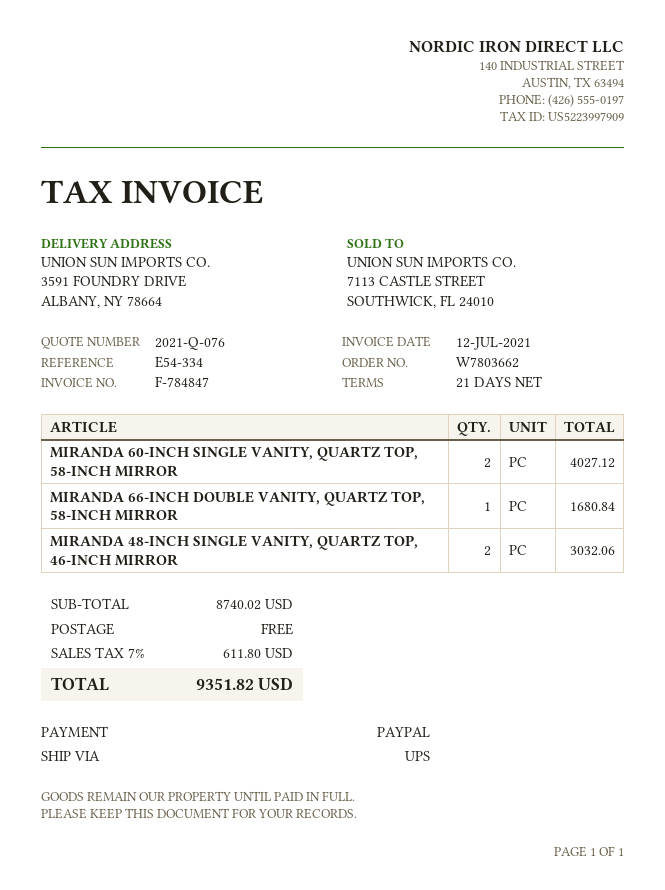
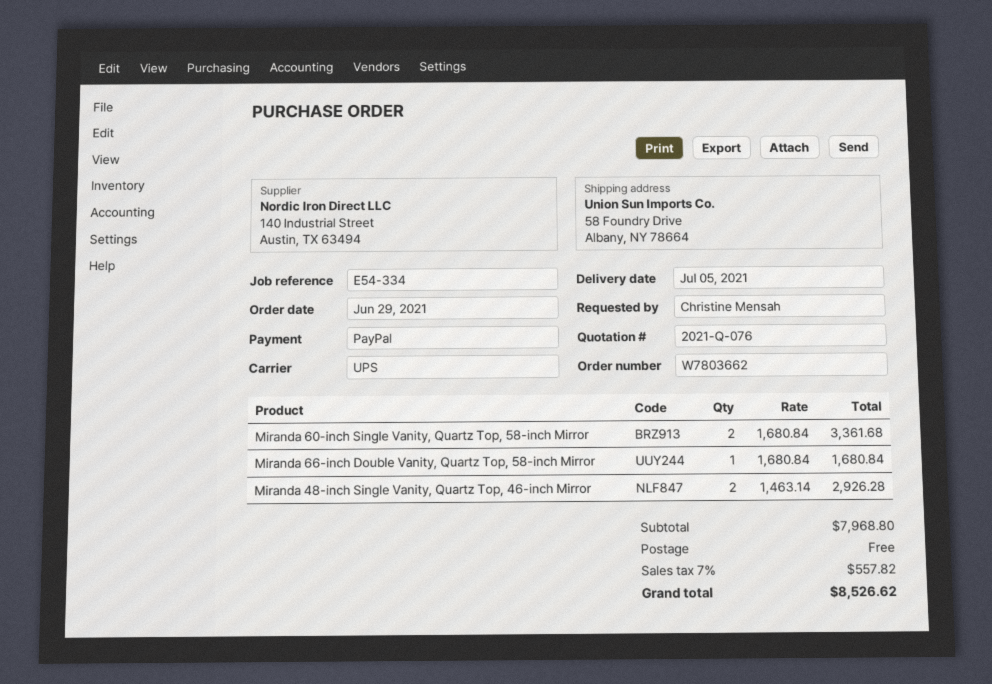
ship to: 3591 FOUNDRY DRIVE, ALBANY, NY 78664 -> 58 Foundry Drive, Albany, NY 78664
MIRANDA 60-INCH SINGLE VANITY, QUARTZ TOP, 58-INCH MIRROR: 2 for 4027.12 -> 2 for 3361.68
MIRANDA 48-INCH SINGLE VANITY, QUARTZ TOP, 46-INCH MIRROR: 2 for 3032.06 -> 2 for 2926.28
subtotal: 8740.02 -> 7968.80
tax: 7% = 611.80 -> 7% = 557.82
total: 9351.82 -> 8526.62

